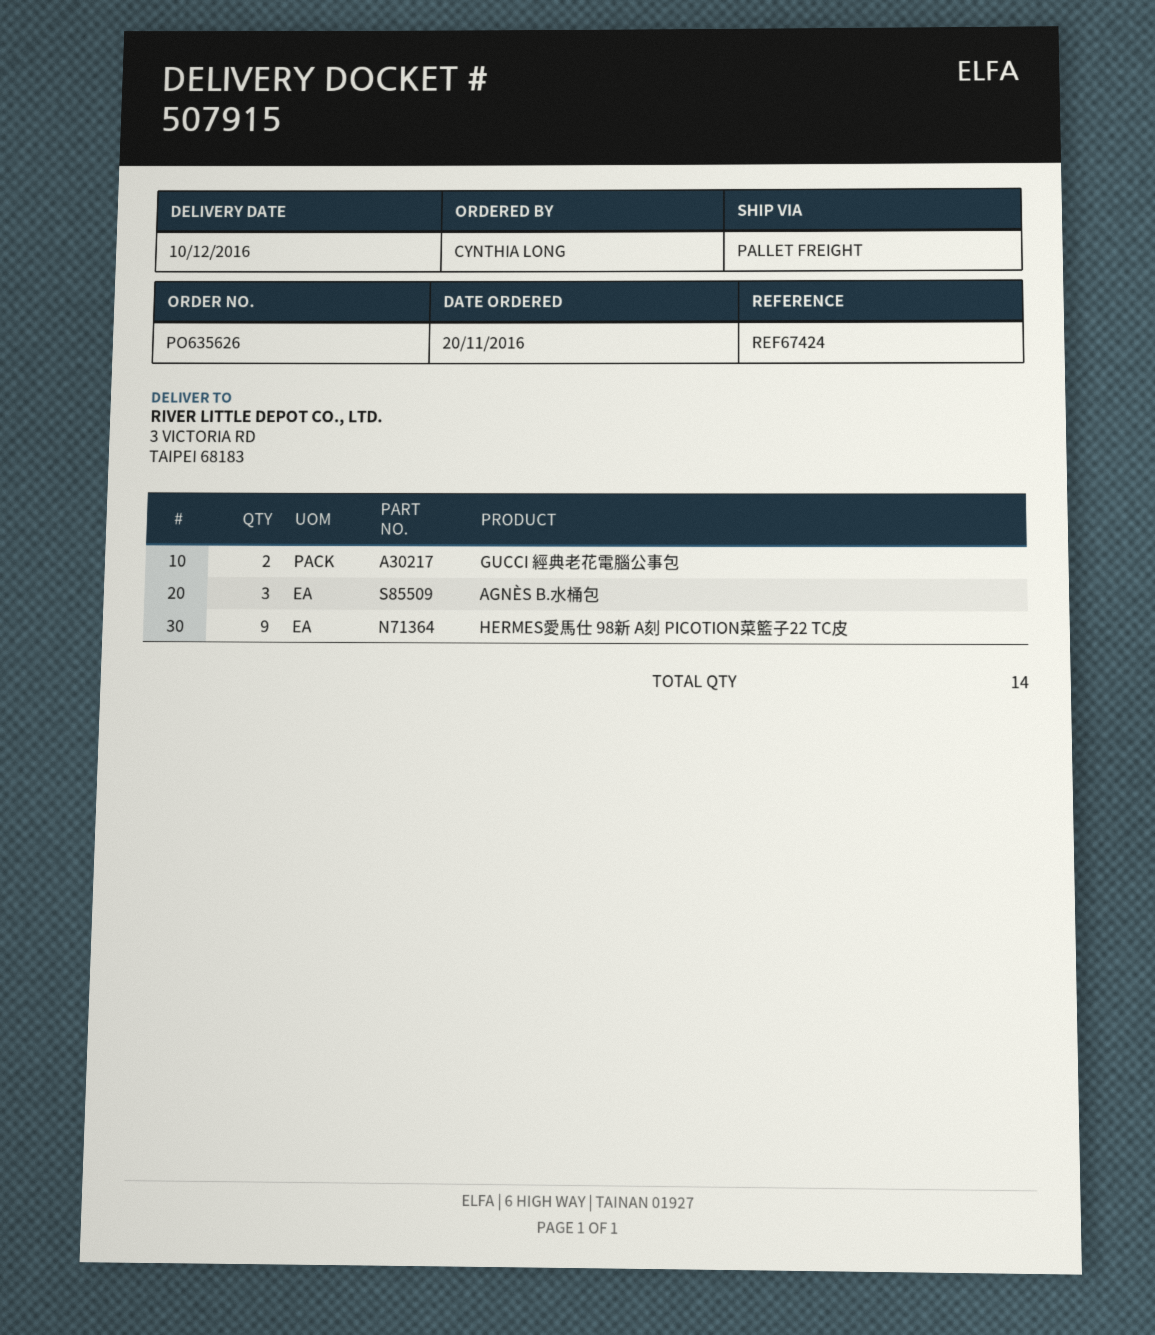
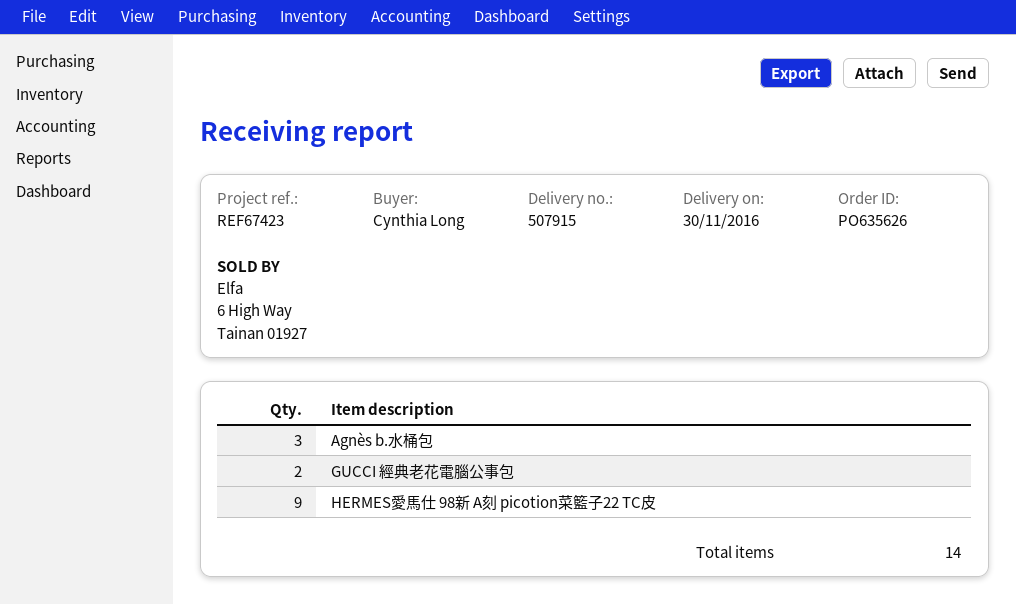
delivery date: 2016-12-10 -> 2016-11-30
reference: REF67424 -> REF67423

